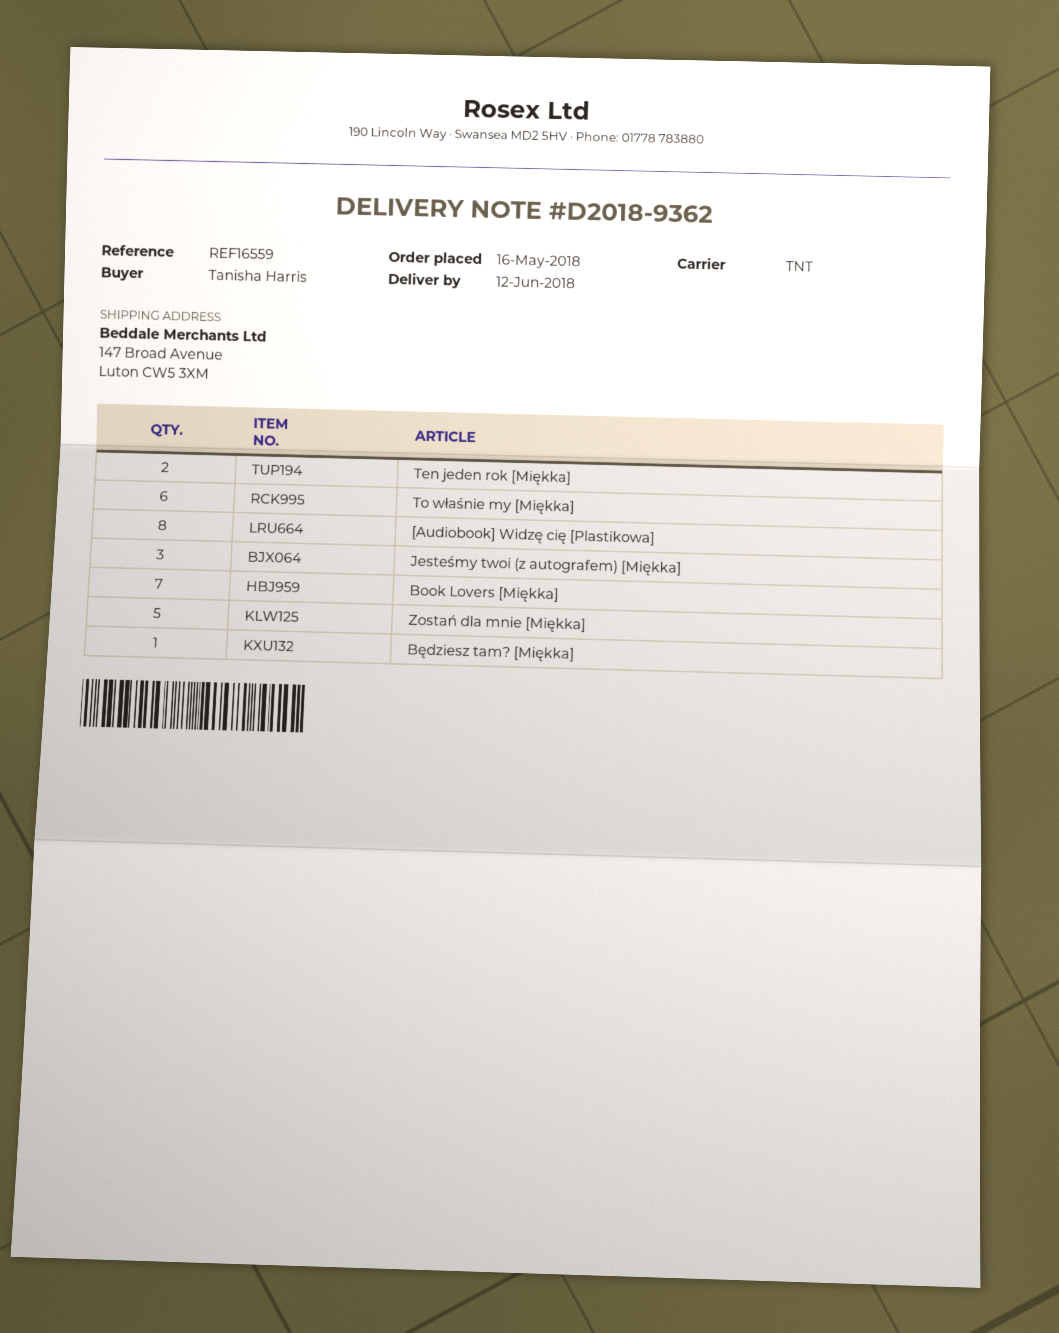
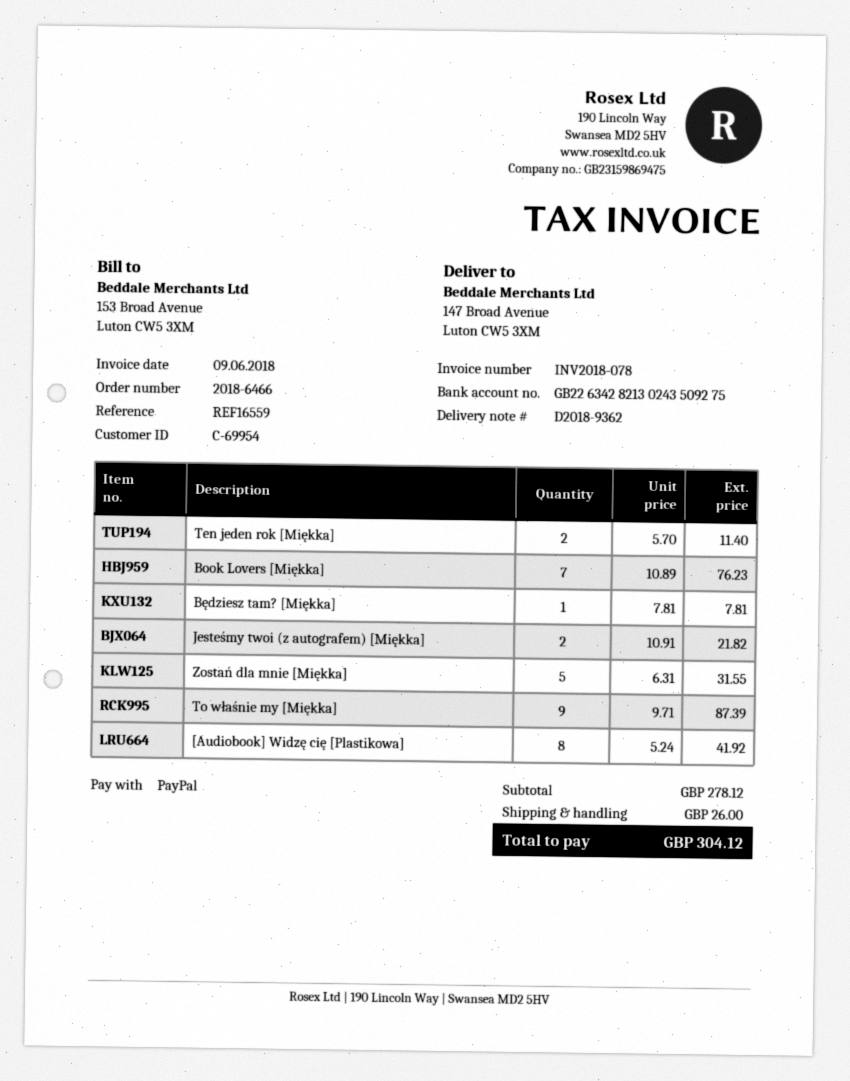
To właśnie my [Miękka]: 6 -> 9
Jesteśmy twoi (z autografem) [Miękka]: 3 -> 2

